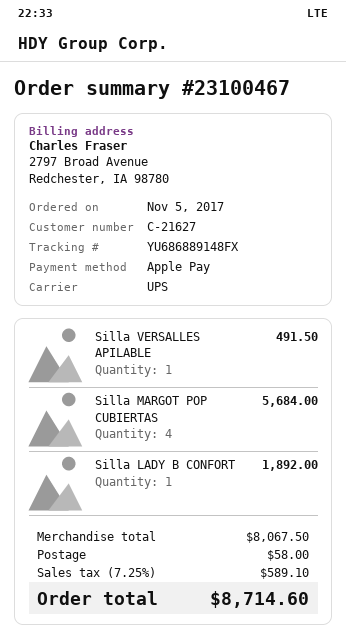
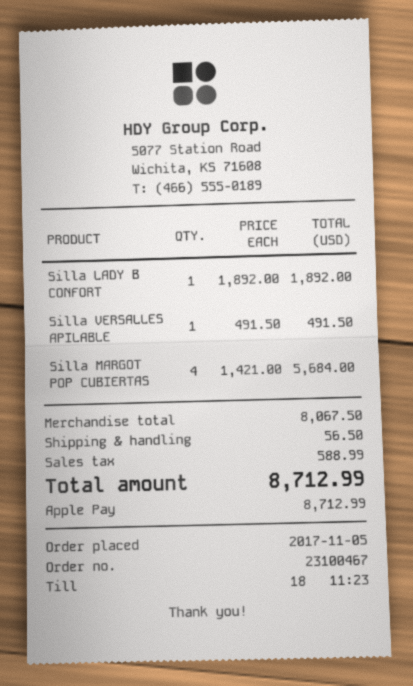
shipping: 58.00 -> 56.50
tax: 589.10 -> 588.99
total: 8714.60 -> 8712.99

